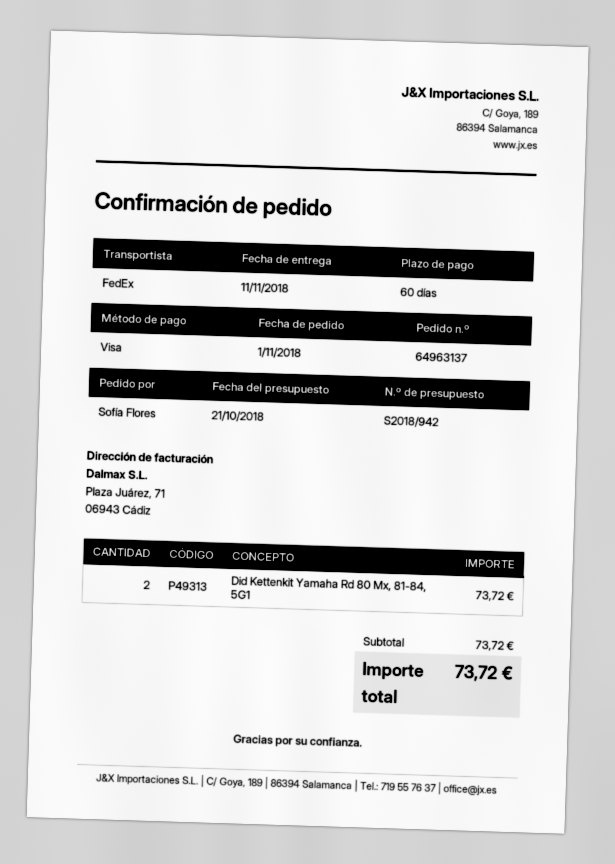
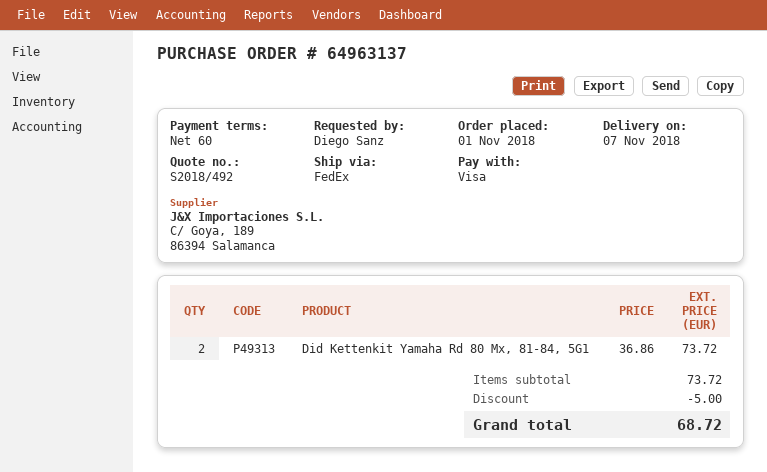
quote number: S2018/942 -> S2018/492
delivery date: 2018-11-11 -> 2018-11-07
ordered by: Sofía Flores -> Diego Sanz
discount: none -> 5.00
total: 73.72 -> 68.72

